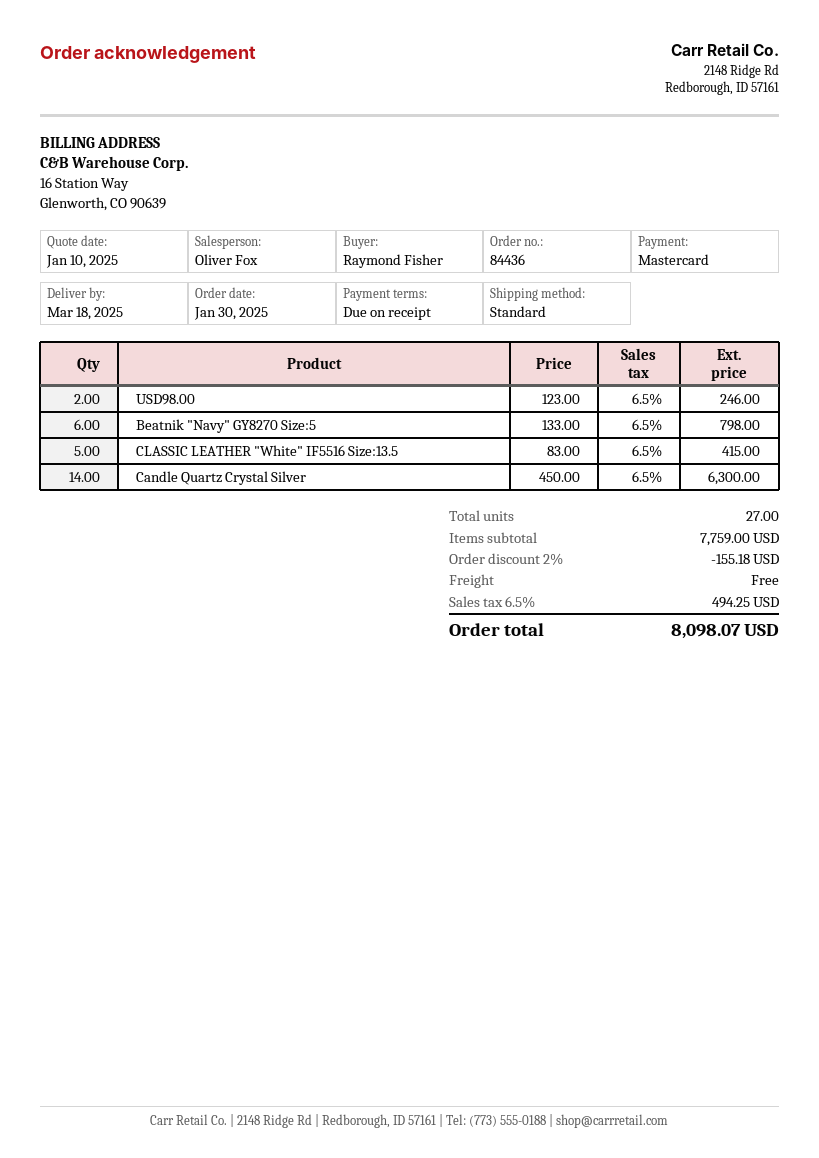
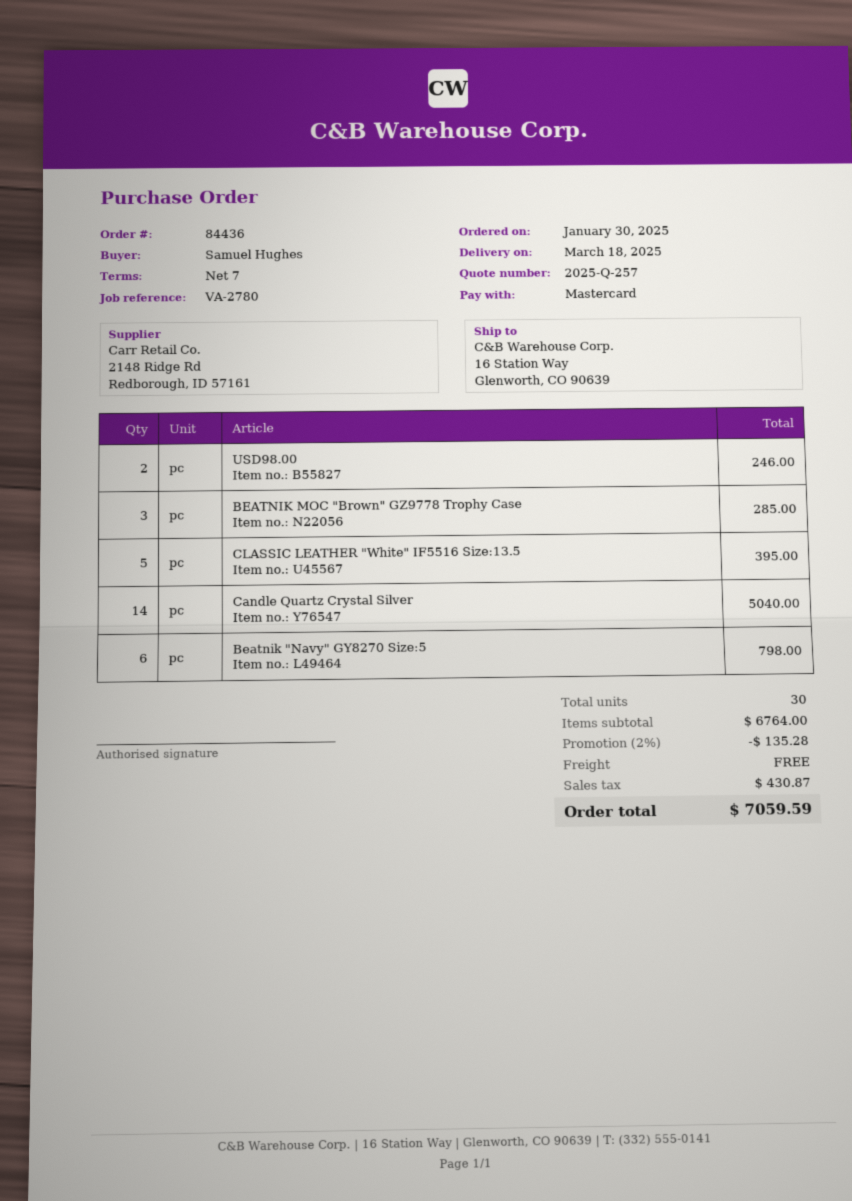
payment terms: on receipt -> 7 days
ordered by: Raymond Fisher -> Samuel Hughes
CLASSIC LEATHER "White" IF5516 Size:13.5: 5 for 415.00 -> 5 for 395.00
Candle Quartz Crystal Silver: 14 for 6300.00 -> 14 for 5040.00
BEATNIK MOC "Brown" GZ9778 Trophy Case: none -> 3 for 285.00
total quantity: 27 -> 30
subtotal: 7759.00 -> 6764.00
discount: 2% = 155.18 -> 2% = 135.28
tax: 494.25 -> 430.87
total: 8098.07 -> 7059.59

